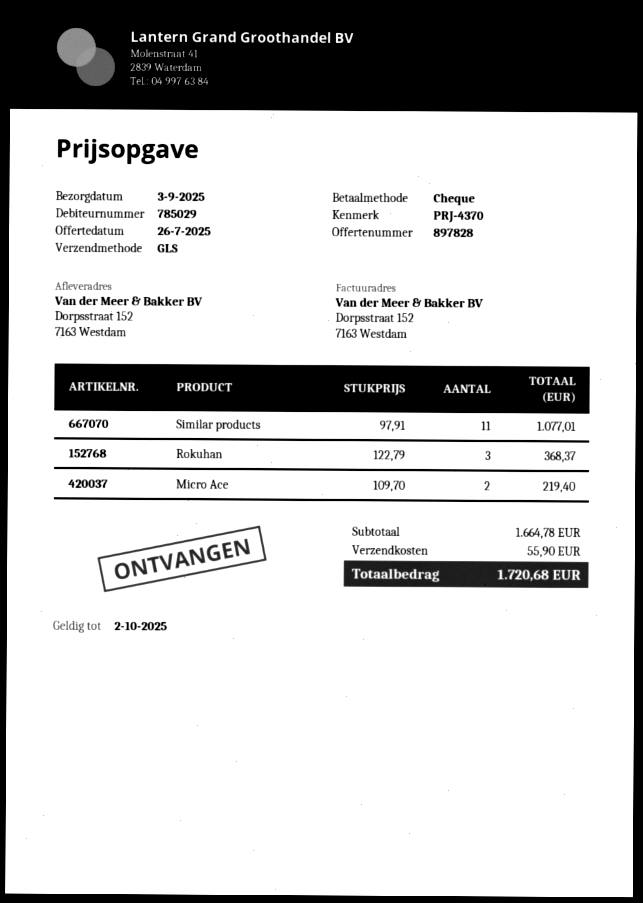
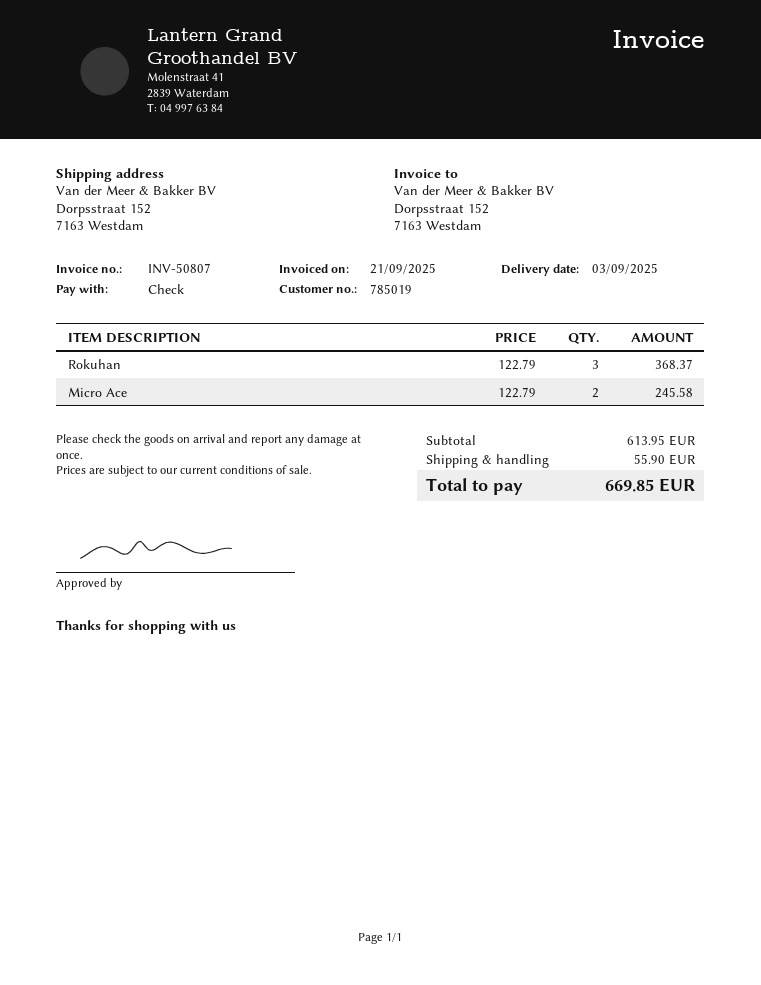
customer number: 785029 -> 785019
Similar products: 11 x 97.91 = 1077.01 -> none
Micro Ace: 2 x 109.70 = 219.40 -> 2 x 122.79 = 245.58
subtotal: 1664.78 -> 613.95
total: 1720.68 -> 669.85

